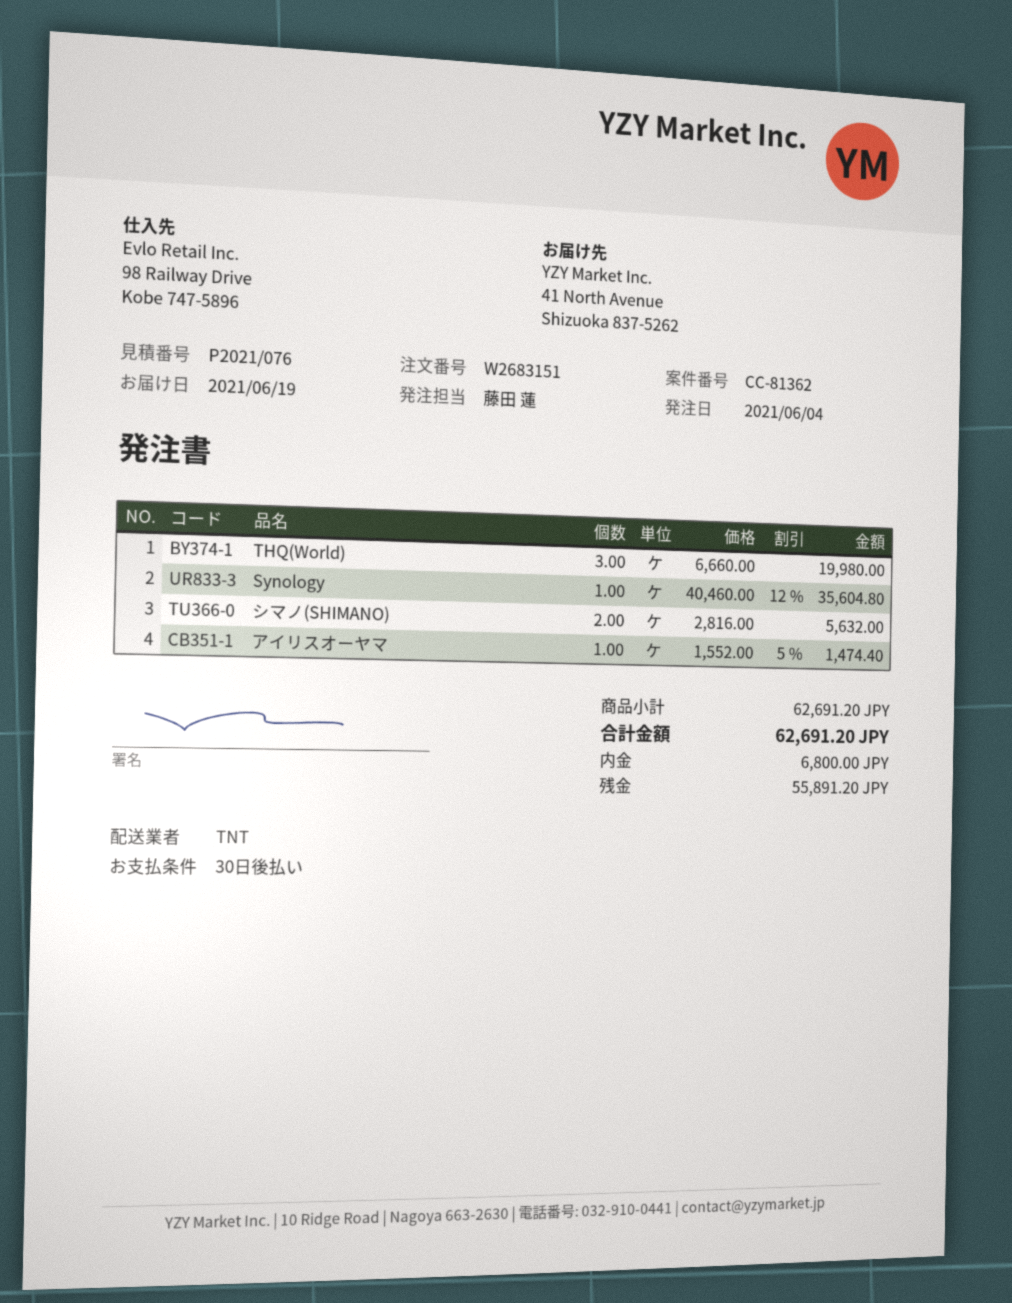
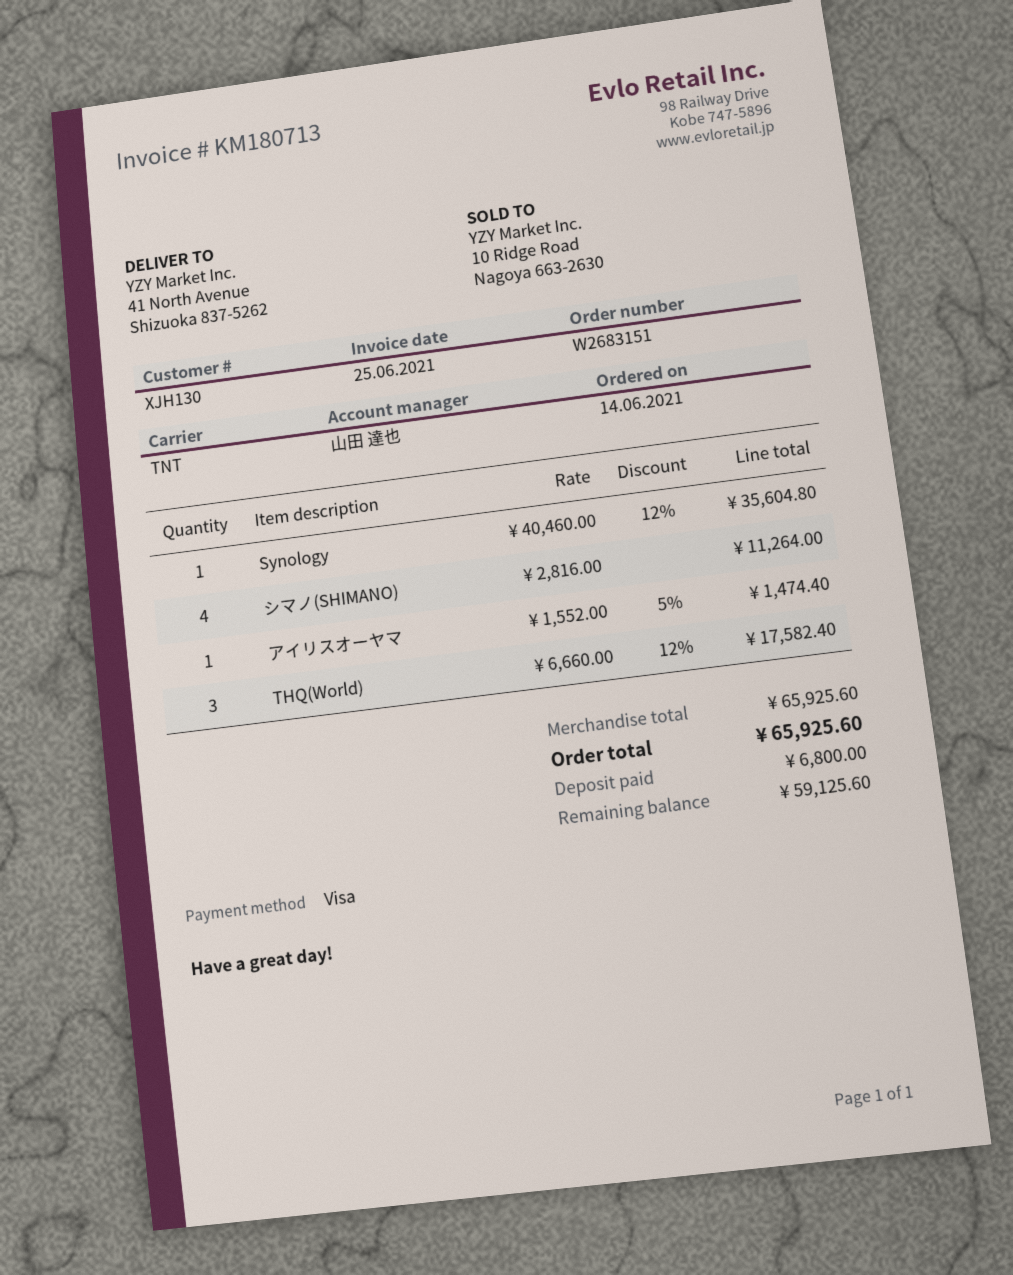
order date: 2021-06-04 -> 2021-06-14
THQ(World): 3 x 6660.00 = 19980.00 -> 3 x 6660.00 - 12% = 17582.40
シマノ(SHIMANO): 2 x 2816.00 = 5632.00 -> 4 x 2816.00 = 11264.00
subtotal: 62691.20 -> 65925.60
total: 62691.20 -> 65925.60
balance: 55891.20 -> 59125.60

